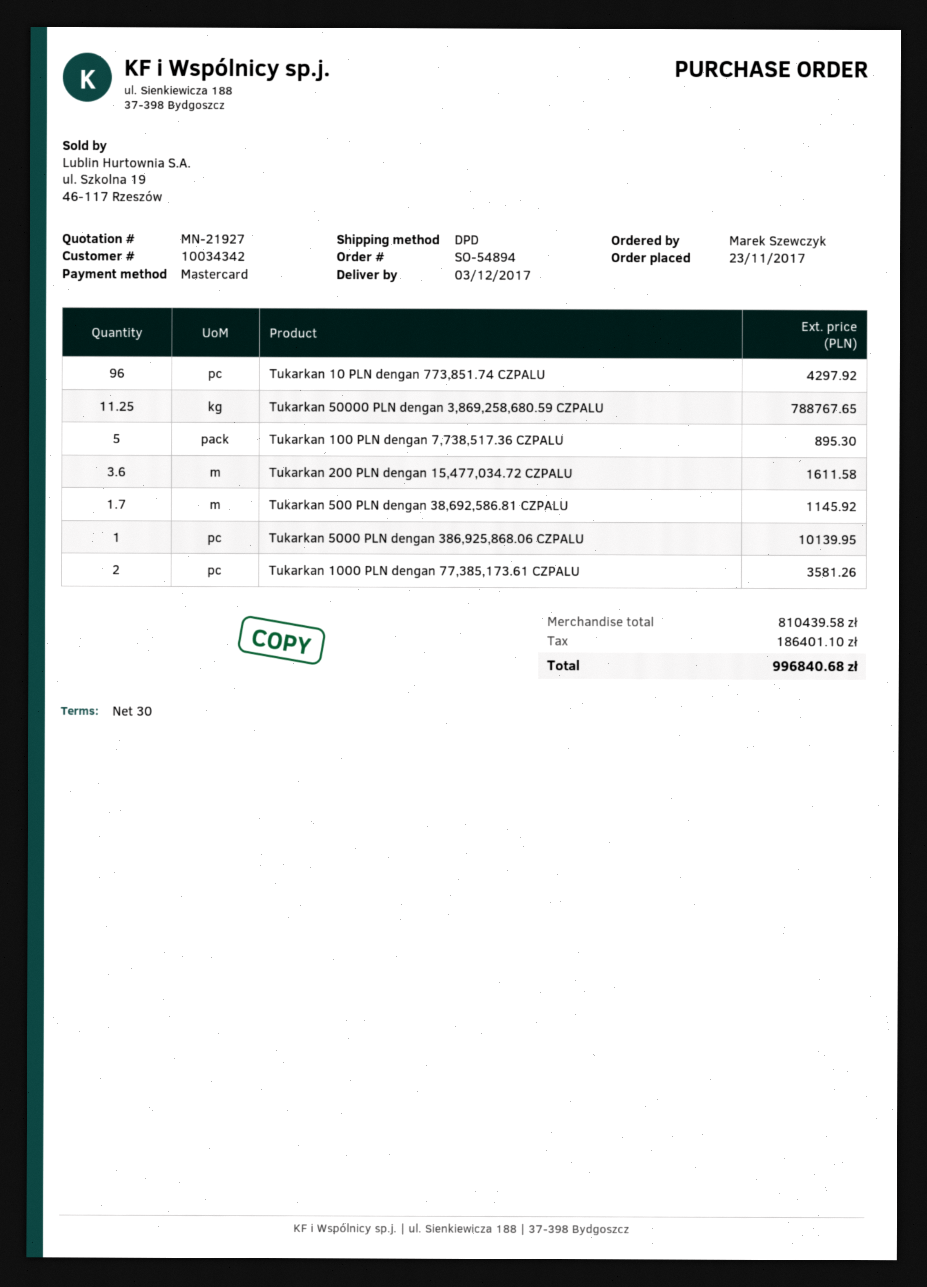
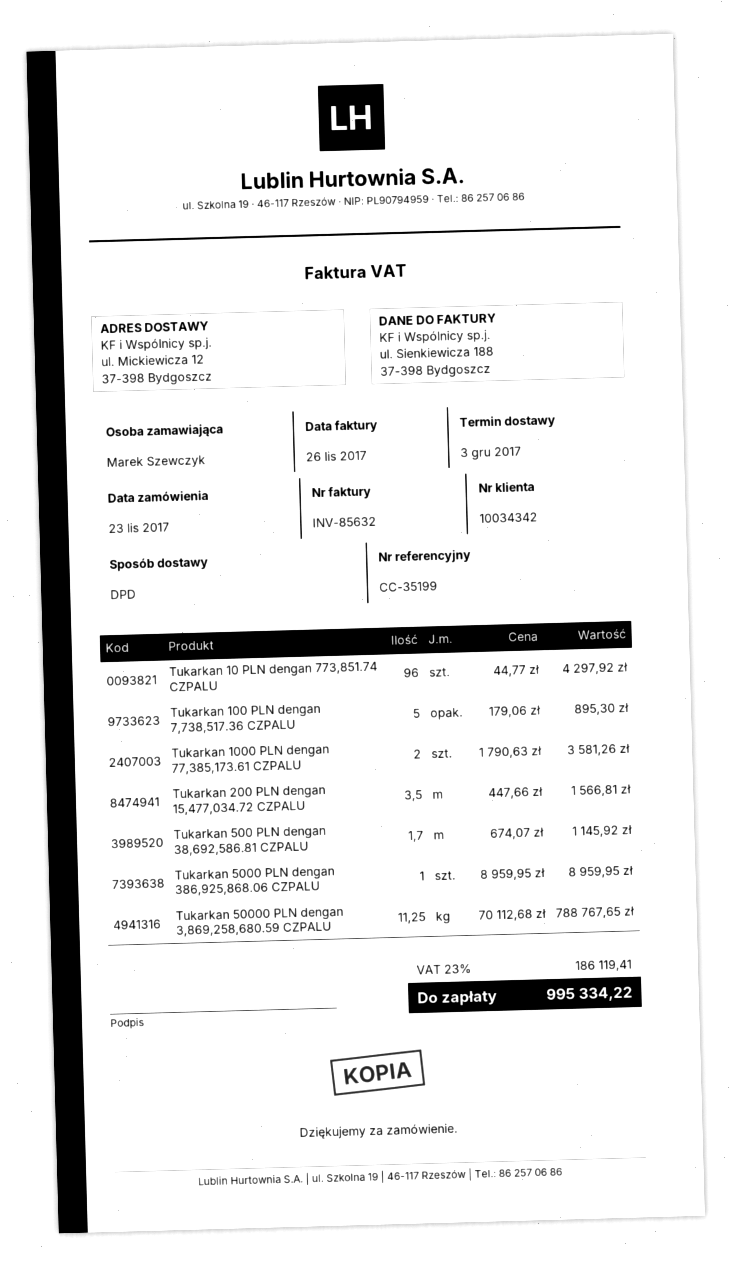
Tukarkan 200 PLN dengan 15,477,034.72 CZPALU: 3.6 for 1611.58 -> 3.5 for 1566.81
Tukarkan 5000 PLN dengan 386,925,868.06 CZPALU: 1 for 10139.95 -> 1 for 8959.95
tax: 186401.10 -> 186119.41
total: 996840.68 -> 995334.22

